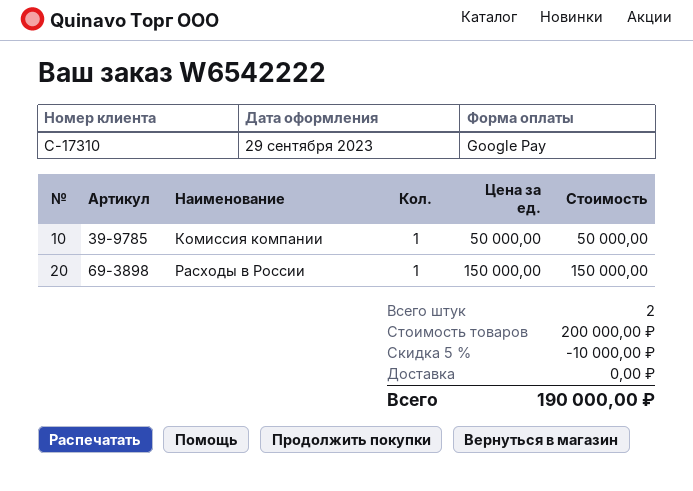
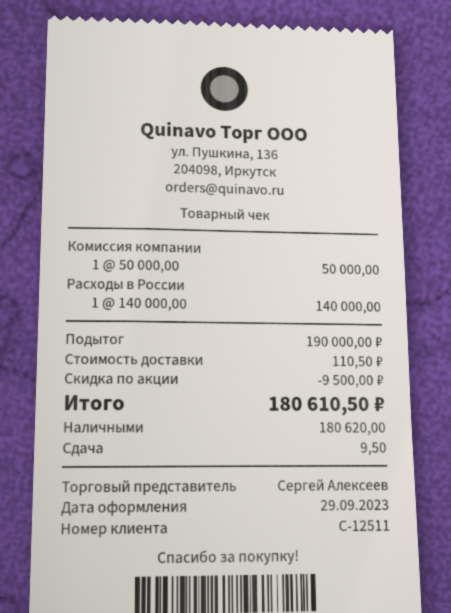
customer number: C-17310 -> C-12511
payment method: Google Pay -> cash
Расходы в России: 1 x 150000.00 = 150000.00 -> 1 x 140000.00 = 140000.00
subtotal: 200000.00 -> 190000.00
discount: 10000.00 -> 9500.00
shipping: 0.00 -> 110.50
total: 190000.00 -> 180610.50

